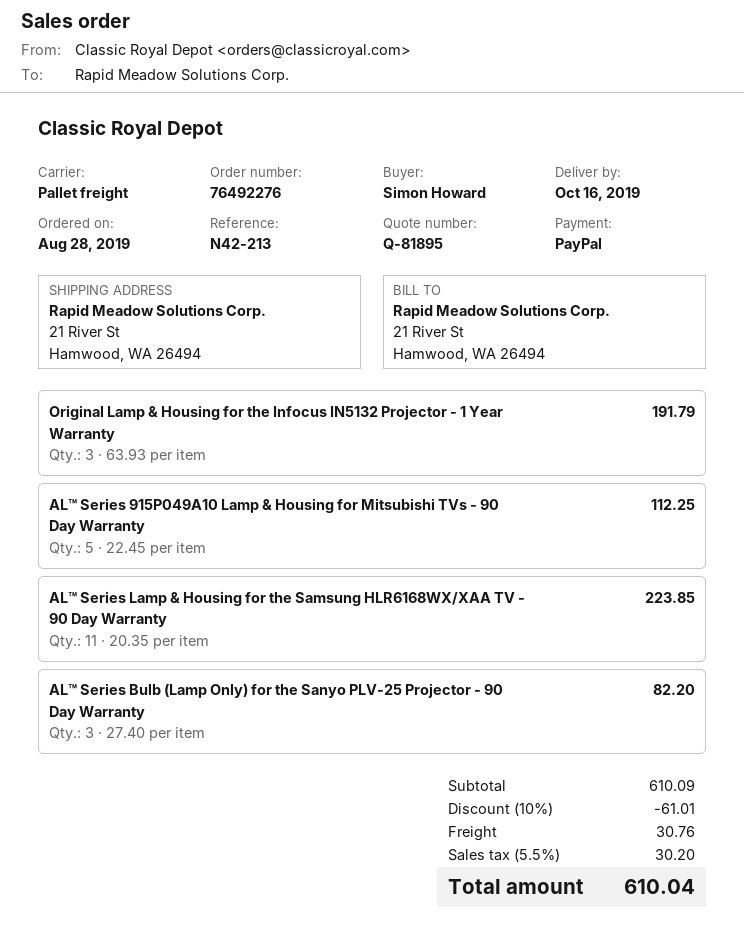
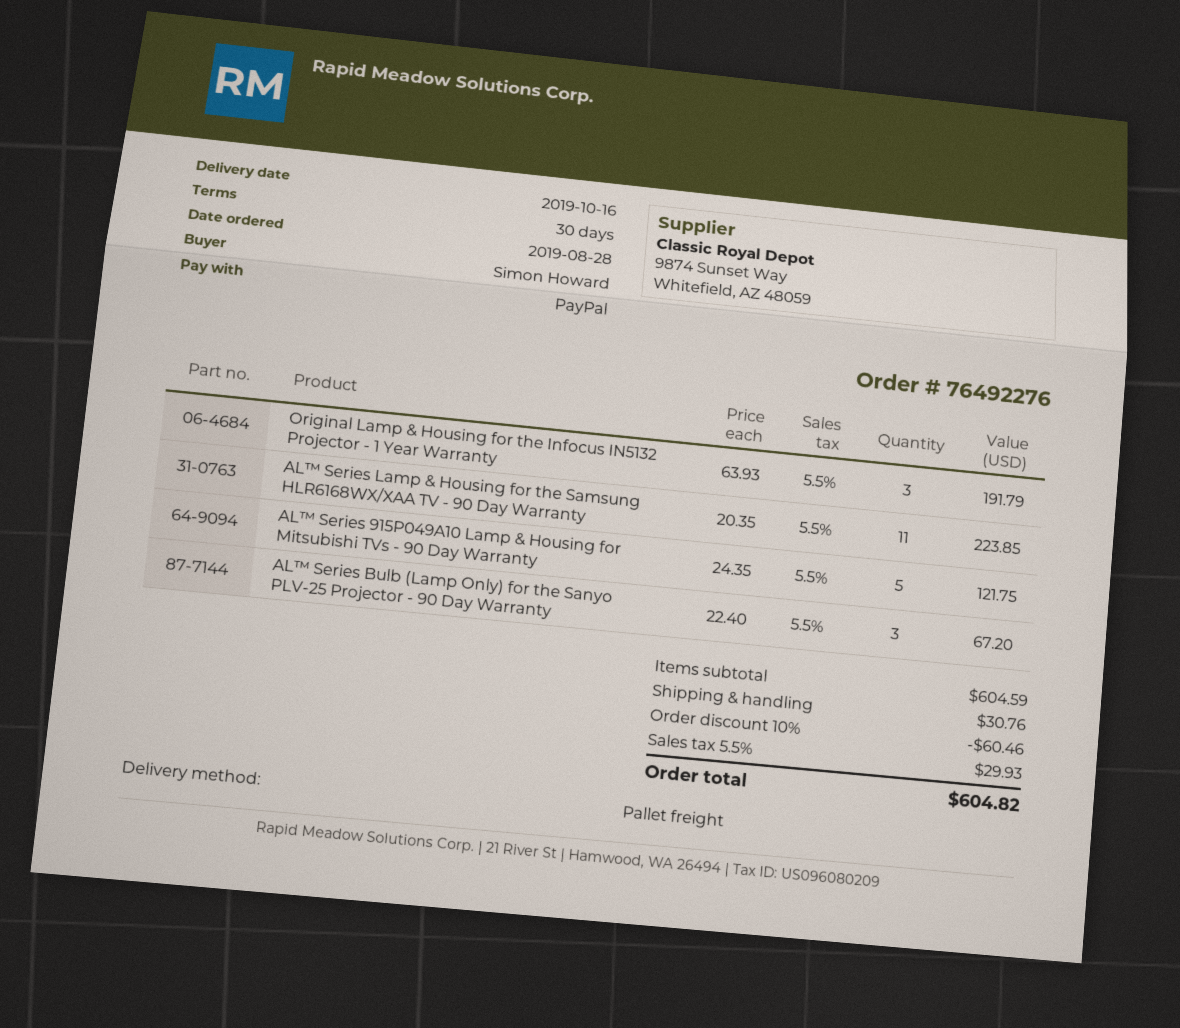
AL™ Series 915P049A10 Lamp & Housing for Mitsubishi TVs - 90 Day Warranty: 5 x 22.45 = 112.25 -> 5 x 24.35 = 121.75
AL™ Series Bulb (Lamp Only) for the Sanyo PLV-25 Projector - 90 Day Warranty: 3 x 27.40 = 82.20 -> 3 x 22.40 = 67.20
subtotal: 610.09 -> 604.59
discount: 10% = 61.01 -> 10% = 60.46
tax: 5.5% = 30.20 -> 5.5% = 29.93
total: 610.04 -> 604.82

